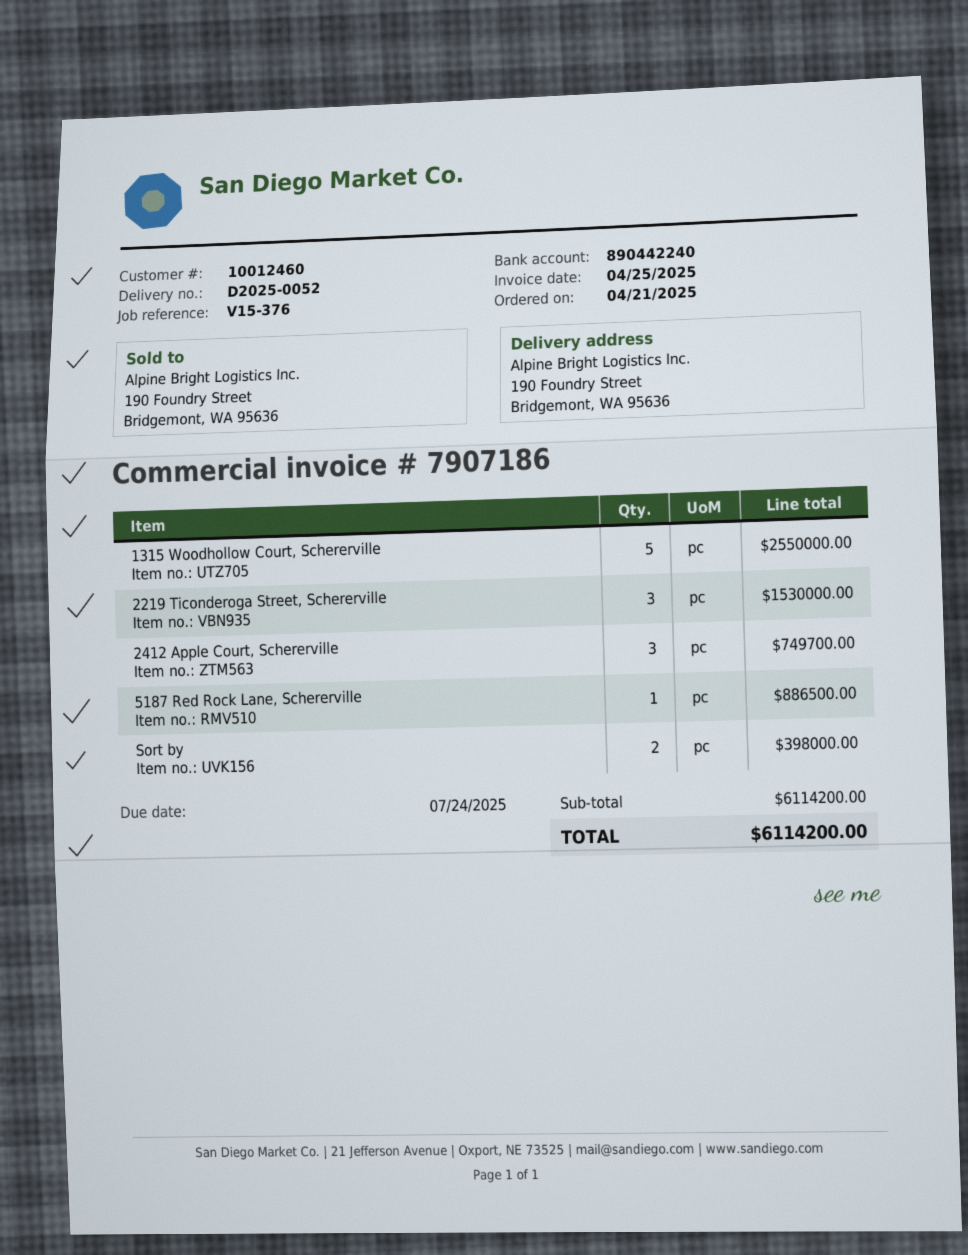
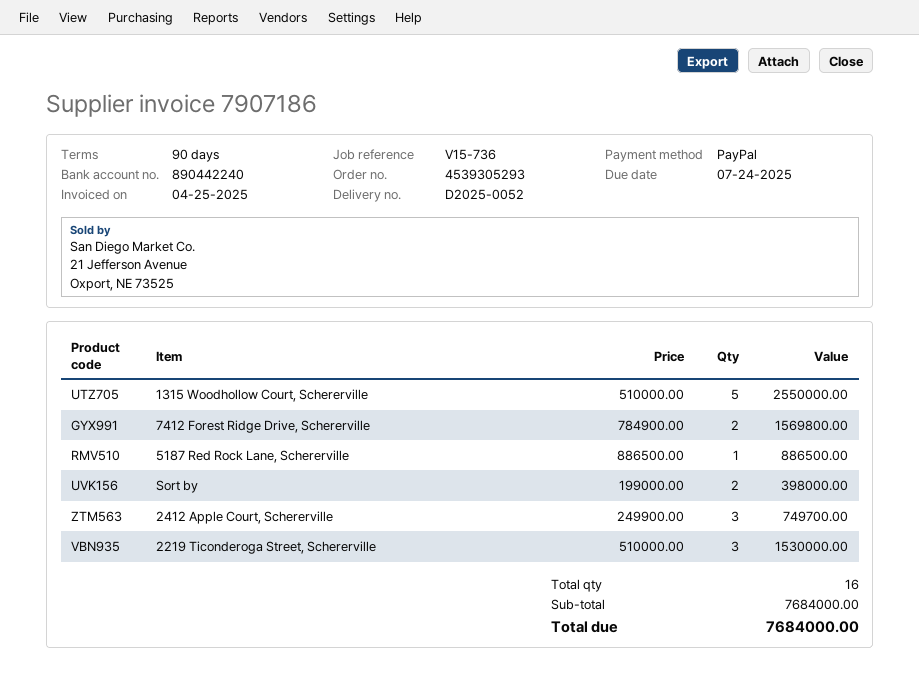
reference: V15-376 -> V15-736
7412 Forest Ridge Drive, Schererville: none -> 2 for 1569800.00
subtotal: 6114200.00 -> 7684000.00
total: 6114200.00 -> 7684000.00

